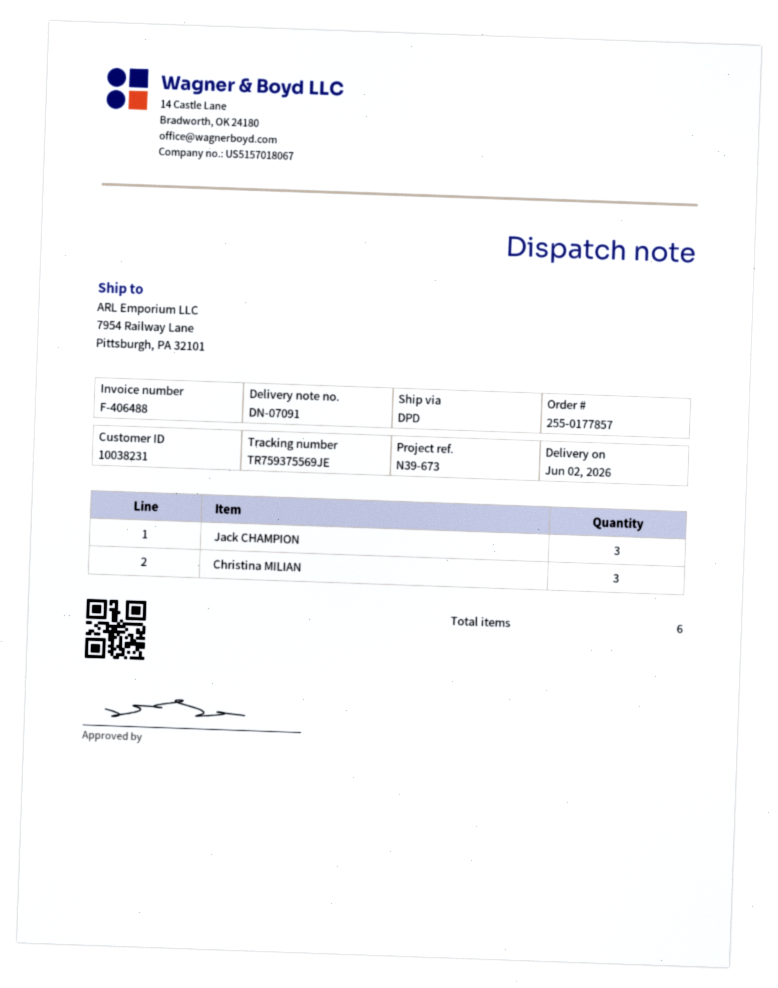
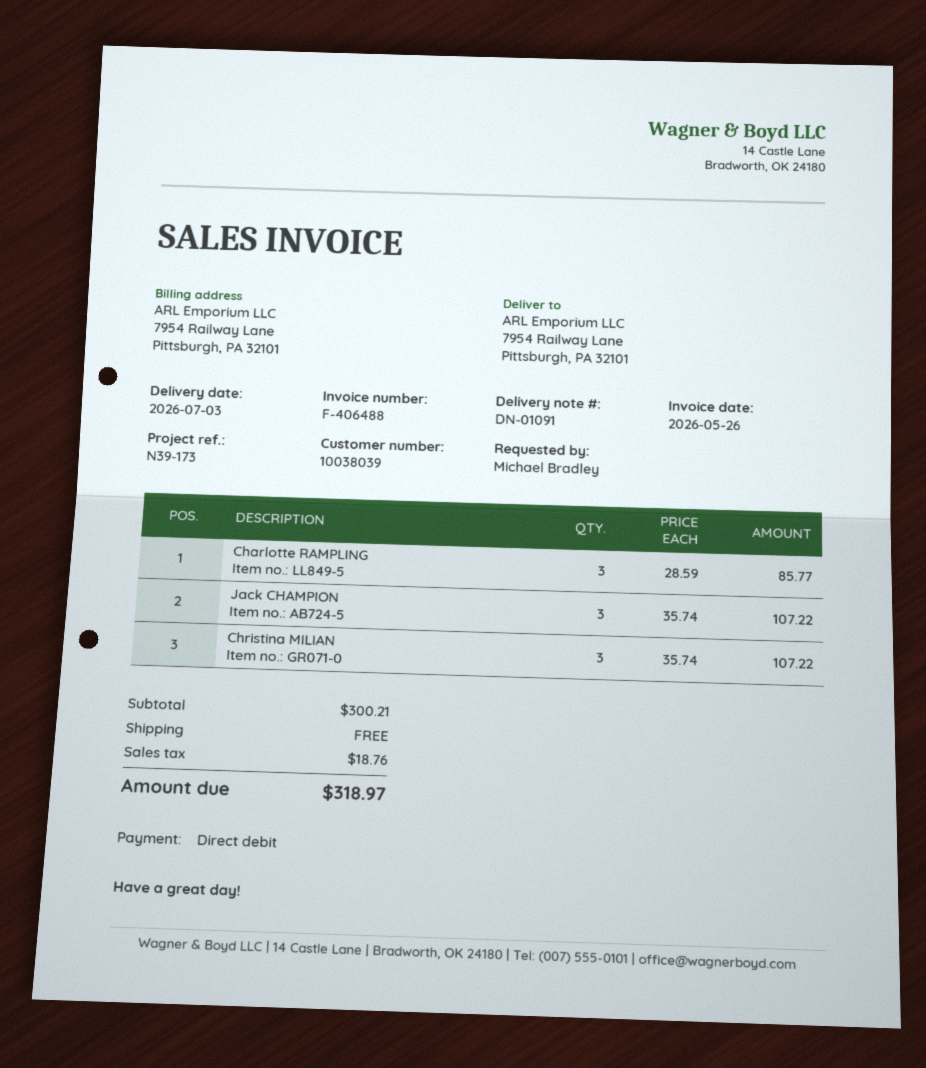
delivery note number: DN-07091 -> DN-01091
delivery date: 2026-06-02 -> 2026-07-03
customer number: 10038231 -> 10038039
reference: N39-673 -> N39-173
Charlotte RAMPLING: none -> 3

